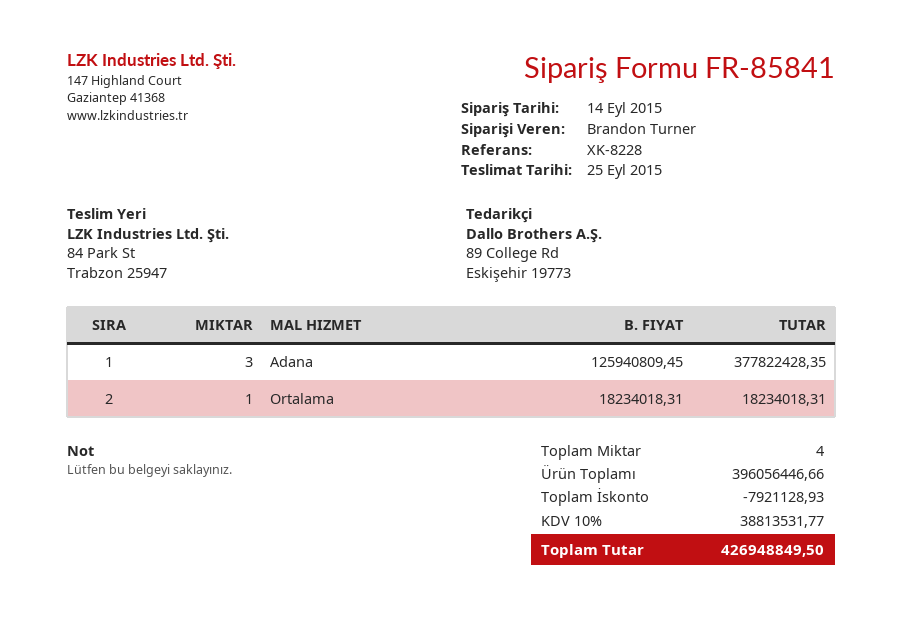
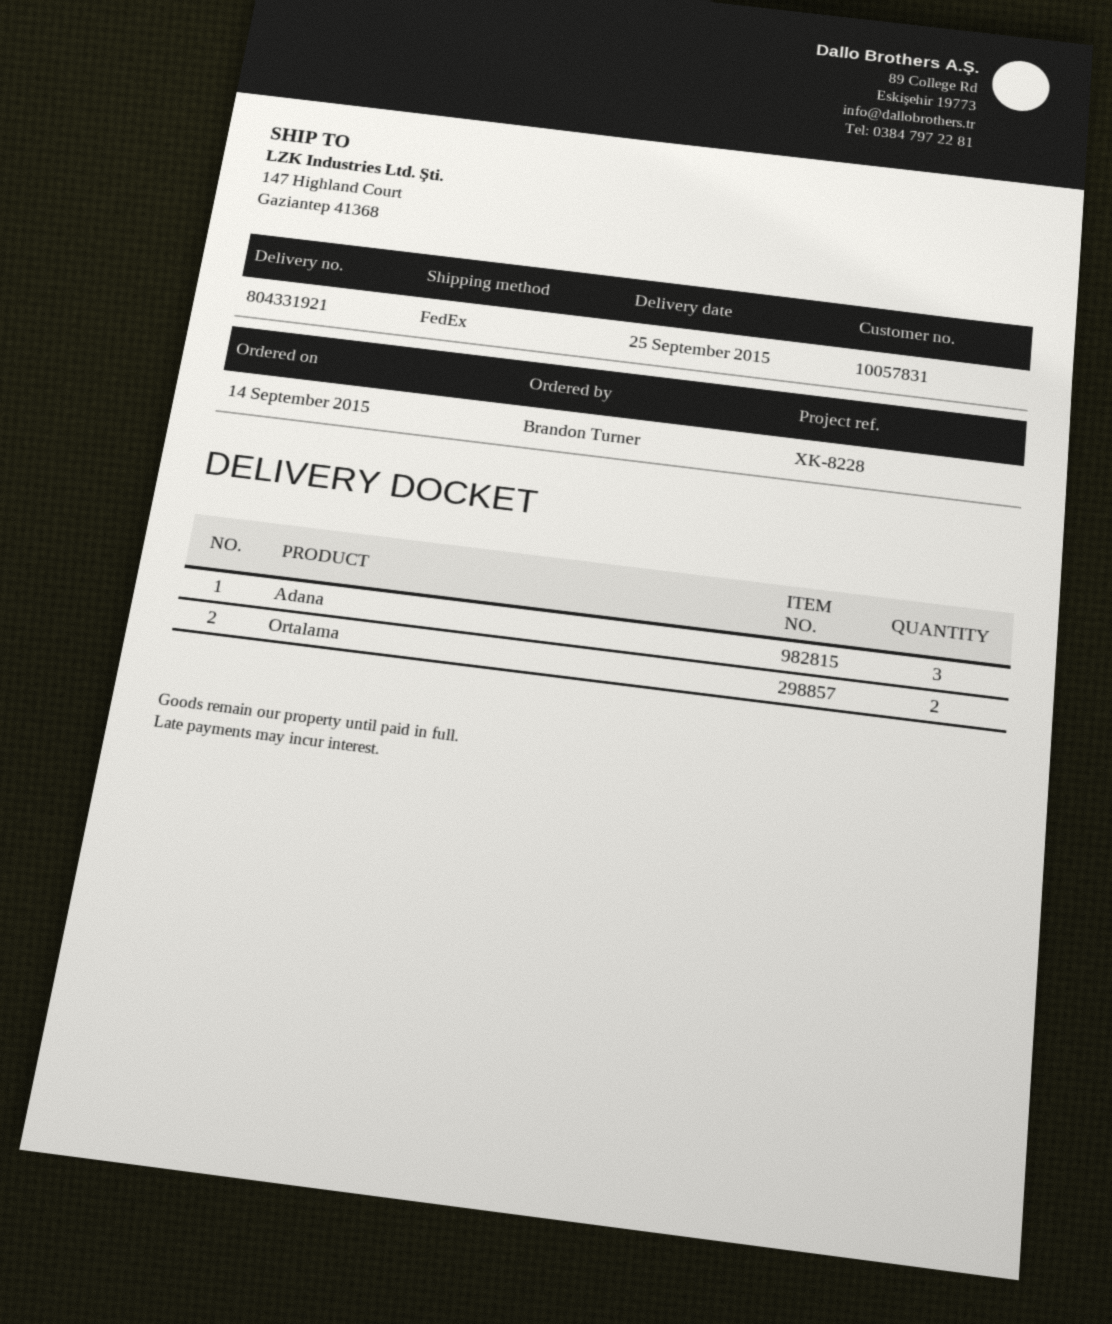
ship to: 84 Park St, Trabzon 25947 -> 147 Highland Court, Gaziantep 41368
Ortalama: 1 -> 2

